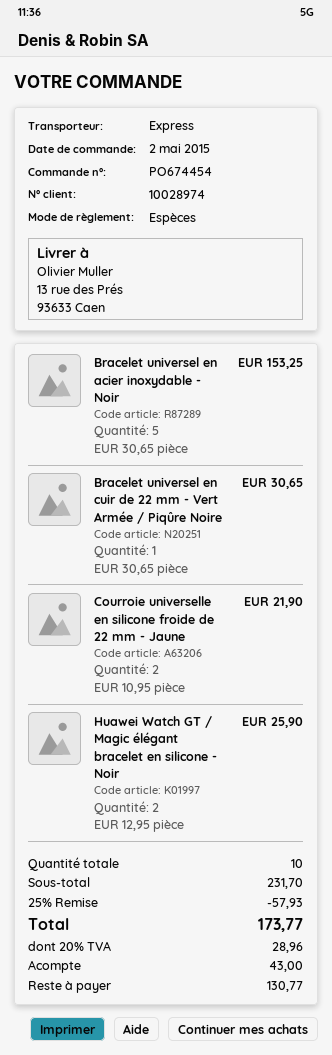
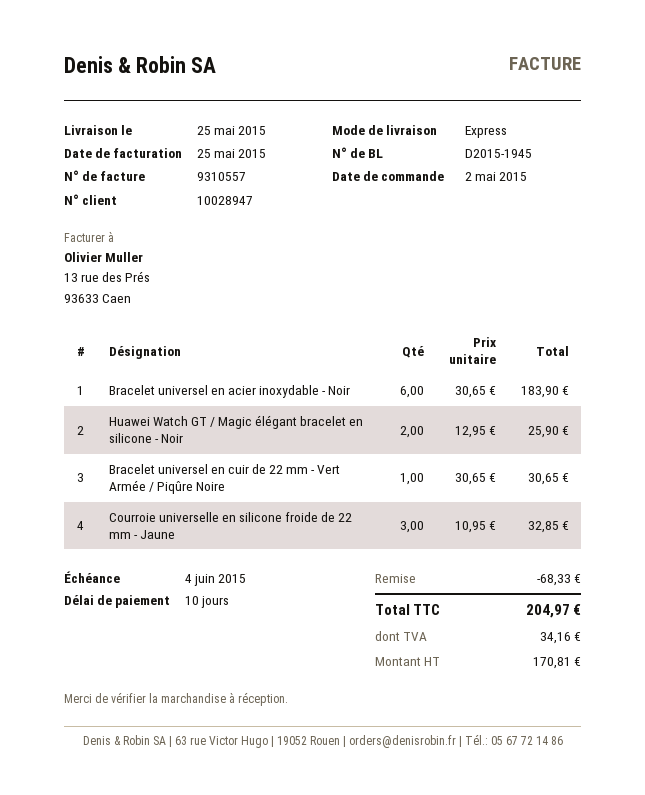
customer number: 10028974 -> 10028947
Bracelet universel en acier inoxydable - Noir: 5 x 30.65 = 153.25 -> 6 x 30.65 = 183.90
Courroie universelle en silicone froide de 22 mm - Jaune: 2 x 10.95 = 21.90 -> 3 x 10.95 = 32.85
discount: 57.93 -> 68.33
tax: 28.96 -> 34.16
total: 173.77 -> 204.97

